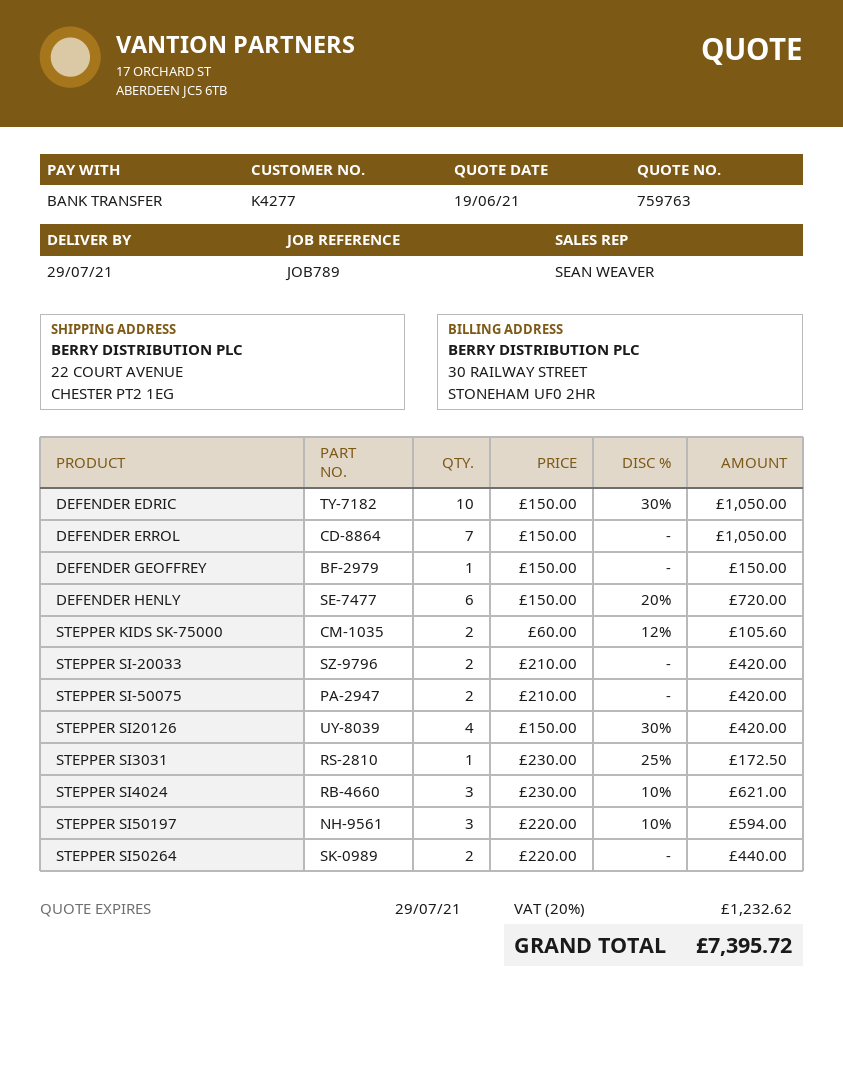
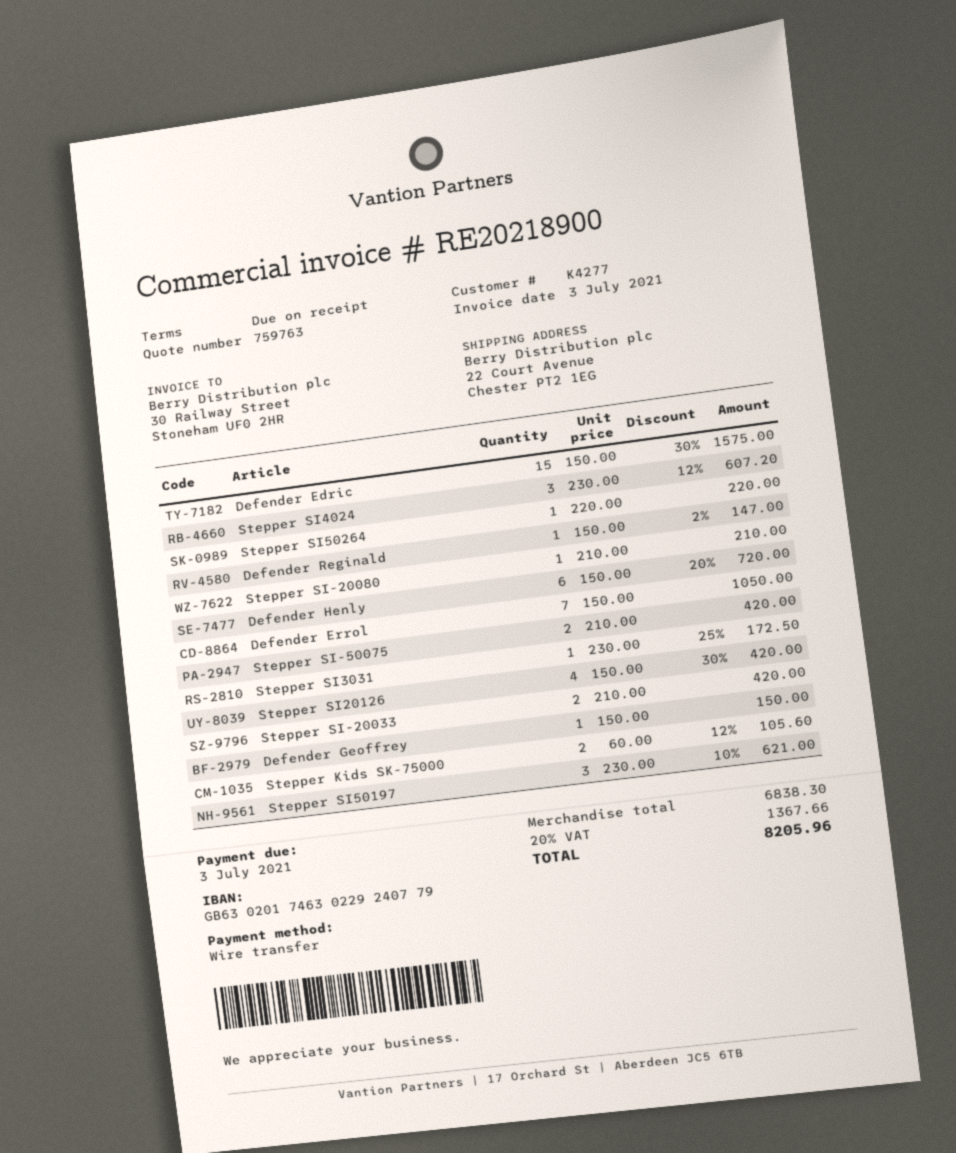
DEFENDER EDRIC: 10 x 150.00 - 30% = 1050.00 -> 15 x 150.00 - 30% = 1575.00
STEPPER SI4024: 3 x 230.00 - 10% = 621.00 -> 3 x 230.00 - 12% = 607.20
STEPPER SI50197: 3 x 220.00 - 10% = 594.00 -> 3 x 230.00 - 10% = 621.00
STEPPER SI50264: 2 x 220.00 = 440.00 -> 1 x 220.00 = 220.00
Defender Reginald: none -> 1 x 150.00 - 2% = 147.00
Stepper SI-20080: none -> 1 x 210.00 = 210.00
tax: 20% = 1232.62 -> 20% = 1367.66
total: 7395.72 -> 8205.96

